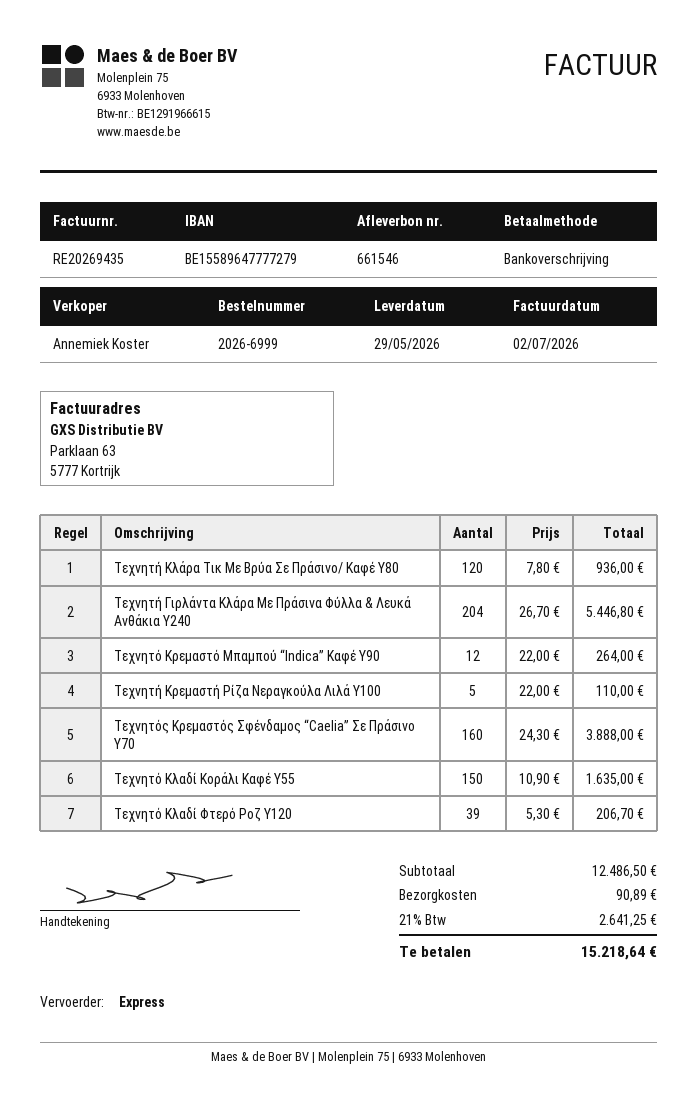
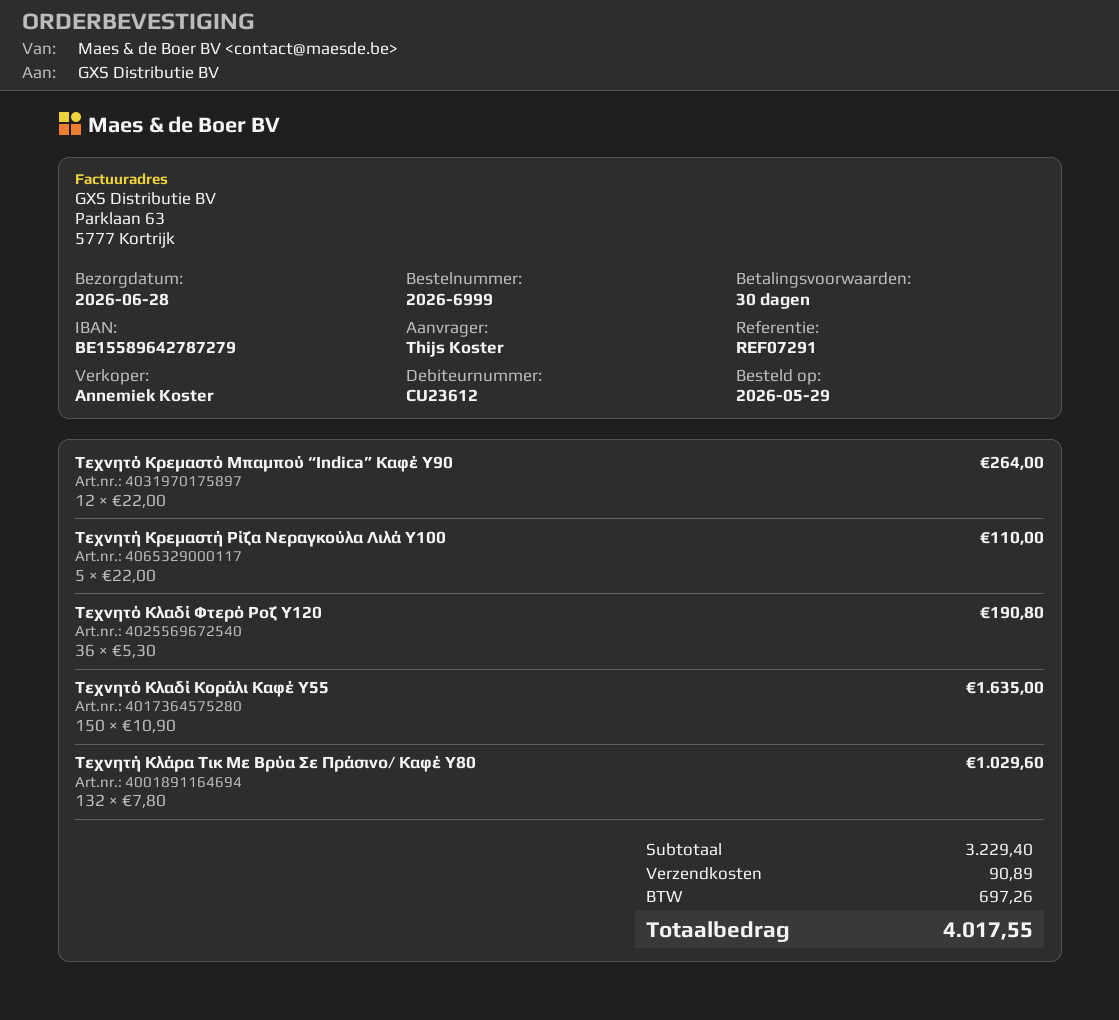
delivery date: 2026-05-29 -> 2026-06-28
bank account: BE15589647777279 -> BE15589642787279
Τεχνητή Κλάρα Τικ Με Βρύα Σε Πράσινο/ Καφέ Y80: 120 x 7.80 = 936.00 -> 132 x 7.80 = 1029.60
Τεχνητή Γιρλάντα Κλάρα Με Πράσινα Φύλλα & Λευκά Ανθάκια Υ240: 204 x 26.70 = 5446.80 -> none
Τεχνητός Κρεμαστός Σφένδαμος “Caelia” Σε Πράσινο Υ70: 160 x 24.30 = 3888.00 -> none
Τεχνητό Κλαδί Φτερό Ροζ Υ120: 39 x 5.30 = 206.70 -> 36 x 5.30 = 190.80
subtotal: 12486.50 -> 3229.40
tax: 2641.25 -> 697.26
total: 15218.64 -> 4017.55

